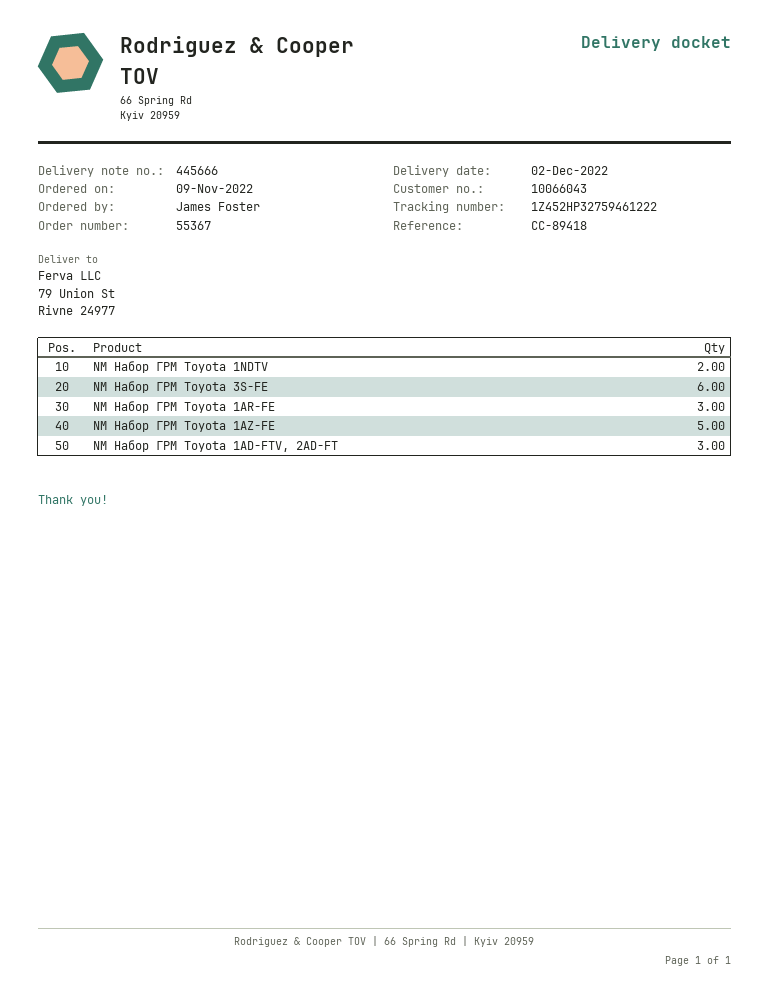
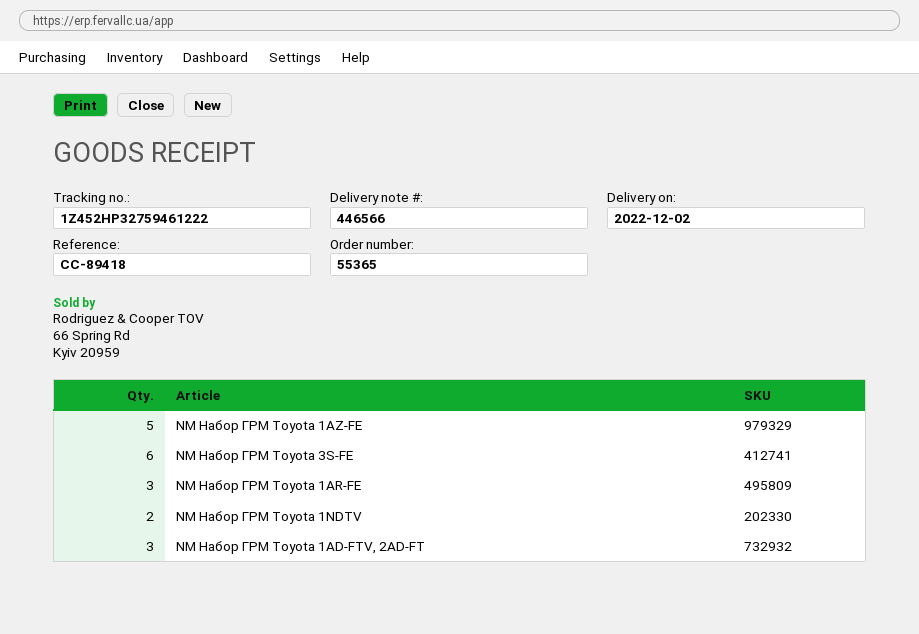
order number: 55367 -> 55365
delivery note number: 445666 -> 446566

